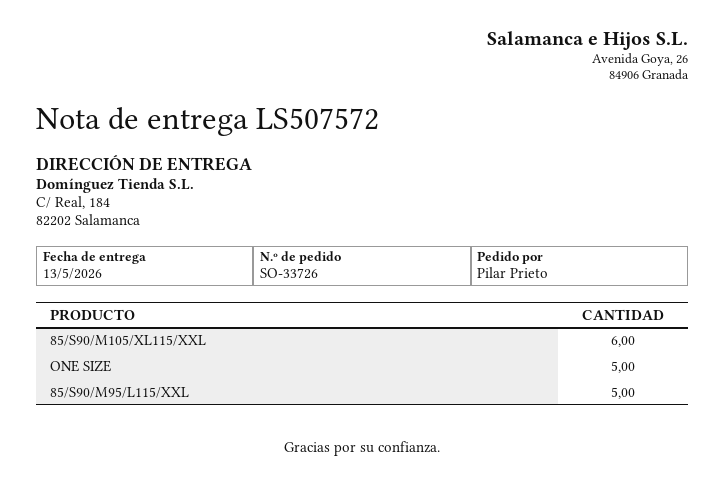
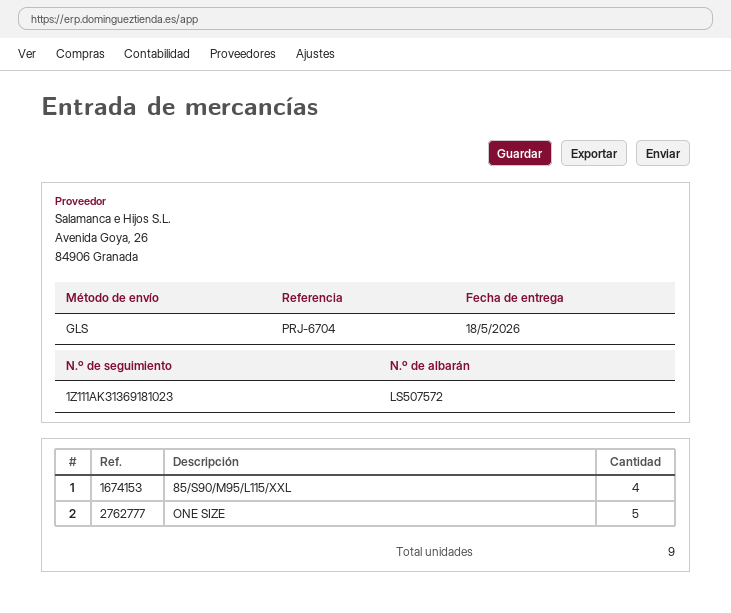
delivery date: 2026-05-13 -> 2026-05-18
85/S90/M105/XL115/XXL: 6 -> none
85/S90/M95/L115/XXL: 5 -> 4

